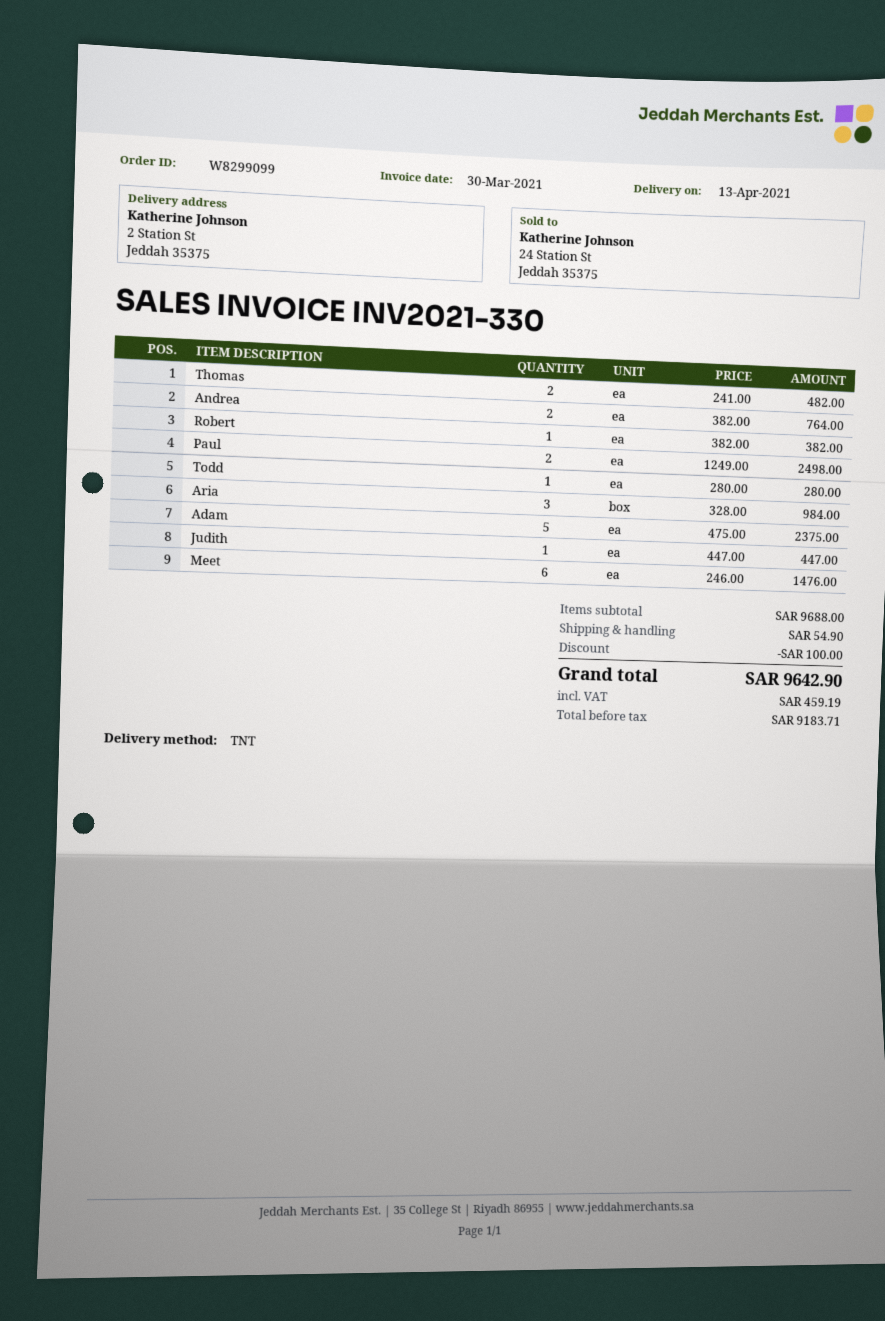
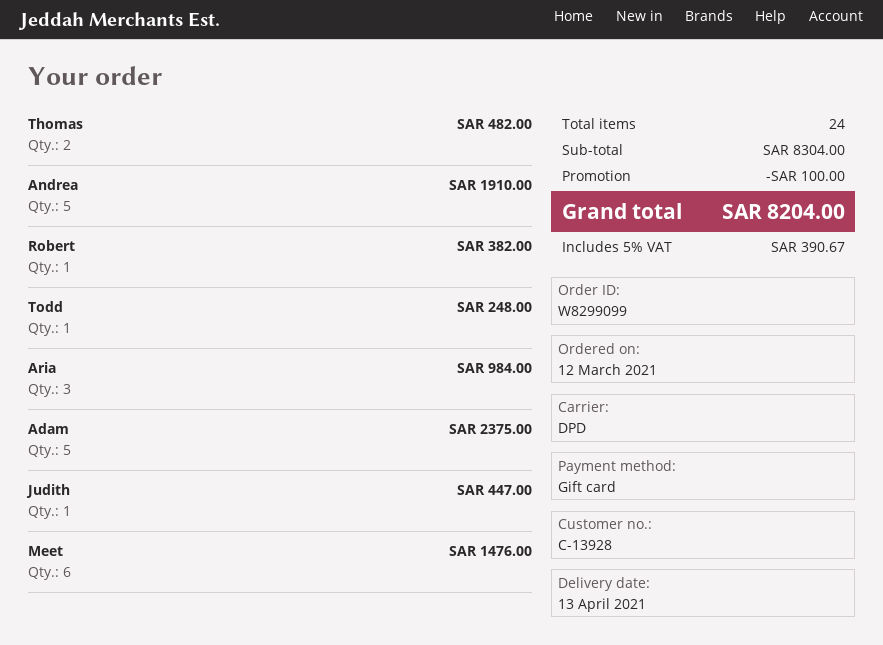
shipping method: TNT -> DPD
Andrea: 2 for 764.00 -> 5 for 1910.00
Paul: 2 for 2498.00 -> none
Todd: 1 for 280.00 -> 1 for 248.00
subtotal: 9688.00 -> 8304.00
shipping: 54.90 -> none
tax: 459.19 -> 390.67
total: 9642.90 -> 8204.00

